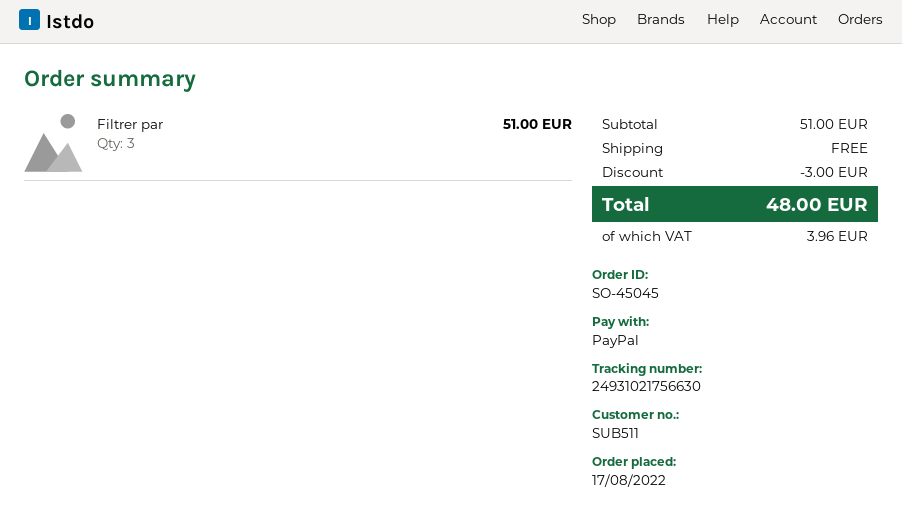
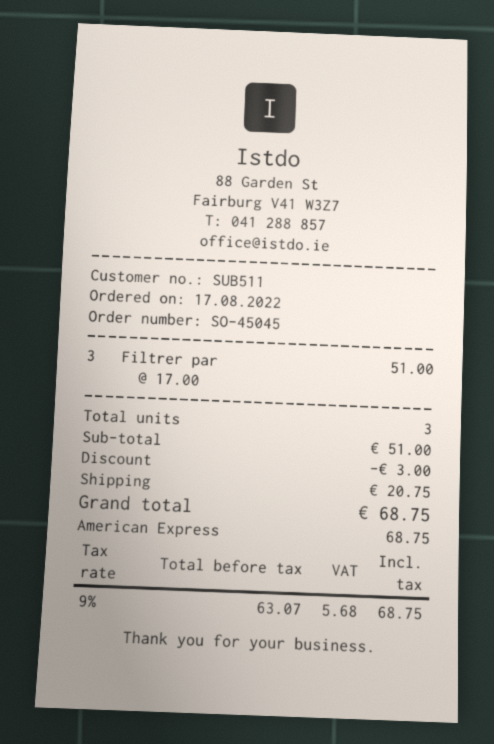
payment method: PayPal -> American Express
shipping: 0.00 -> 20.75
tax: 3.96 -> 5.68
total: 48.00 -> 68.75

